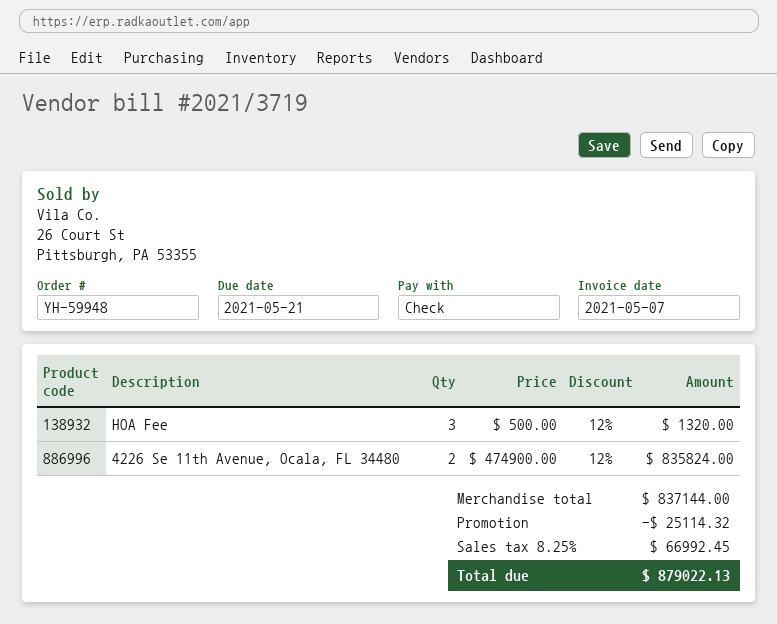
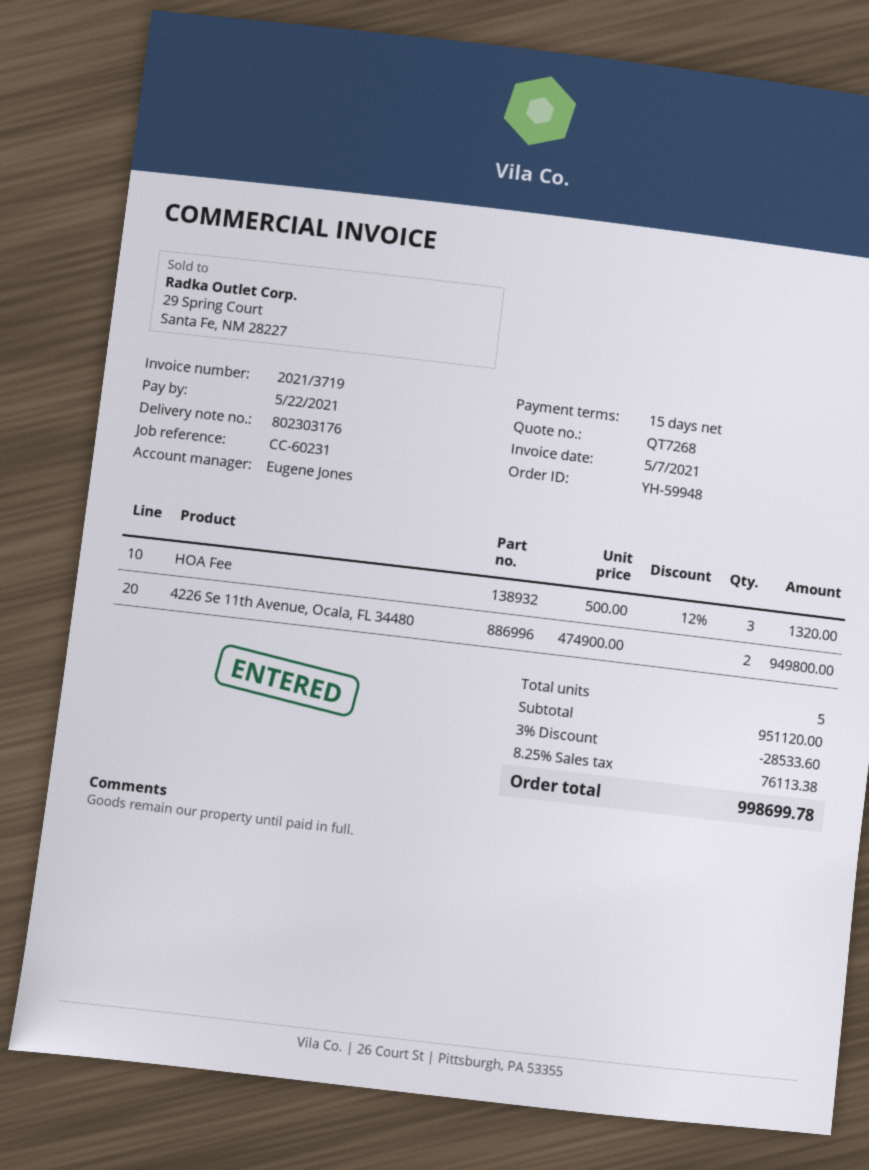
due date: 2021-05-21 -> 2021-05-22
4226 Se 11th Avenue, Ocala, FL 34480: 2 x 474900.00 - 12% = 835824.00 -> 2 x 474900.00 = 949800.00
subtotal: 837144.00 -> 951120.00
discount: 25114.32 -> 28533.60
tax: 8.25% = 66992.45 -> 8.25% = 76113.38
total: 879022.13 -> 998699.78

